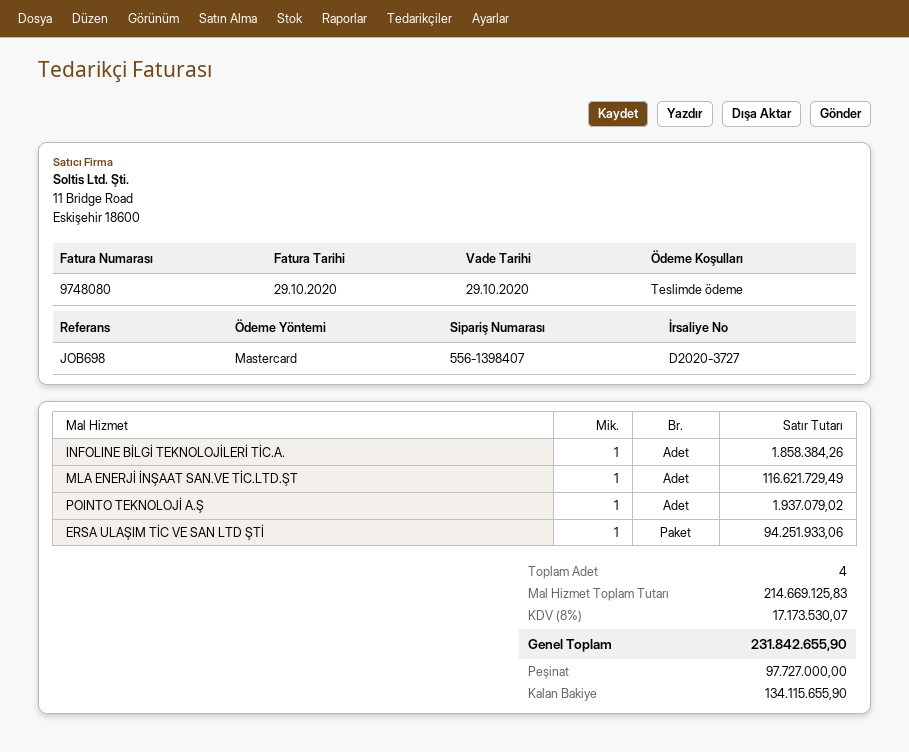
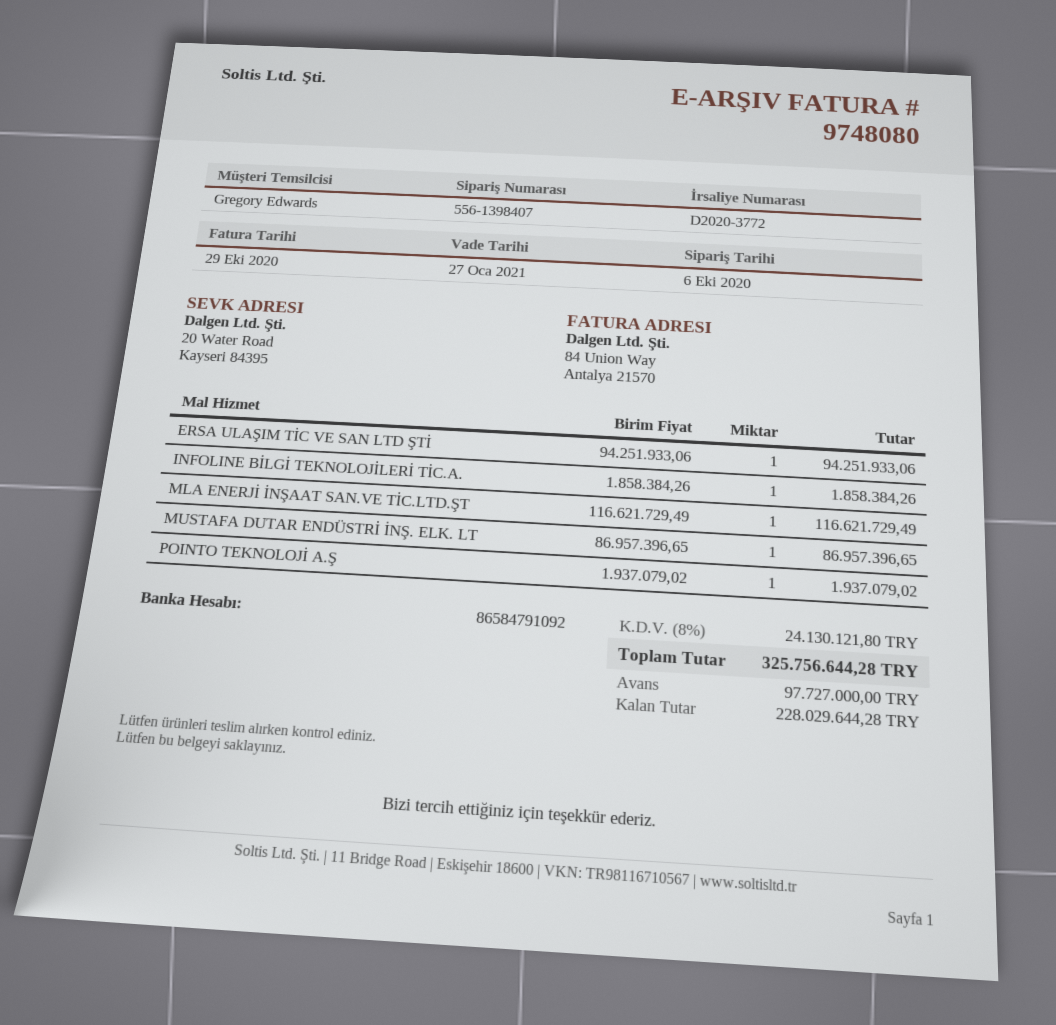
delivery note number: D2020-3727 -> D2020-3772
due date: 2020-10-29 -> 2021-01-27
MUSTAFA DUTAR ENDÜSTRİ İNŞ. ELK. LT: none -> 1 for 86957396.65
tax: 8% = 17173530.07 -> 8% = 24130121.80
total: 231842655.90 -> 325756644.28
balance: 134115655.90 -> 228029644.28

